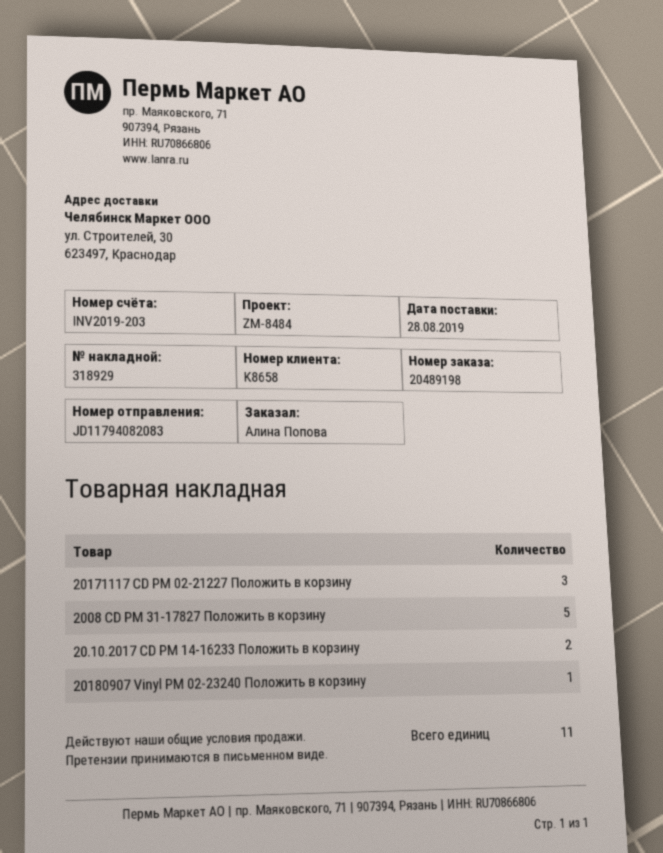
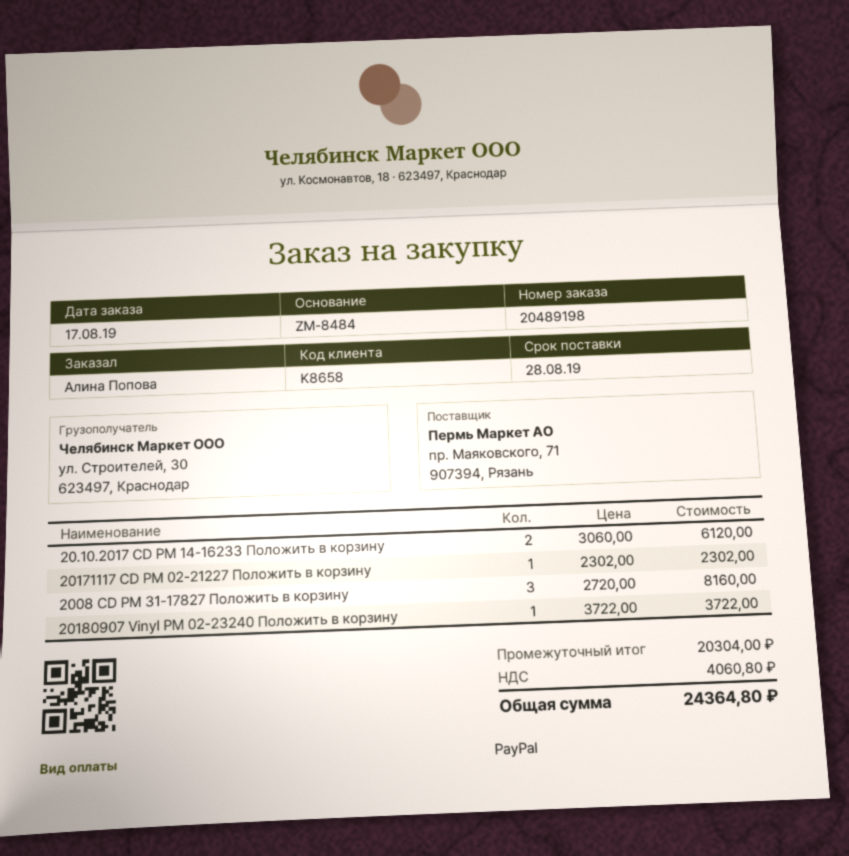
20171117 CD PM 02-21227 Положить в корзину: 3 -> 1
2008 CD PM 31-17827 Положить в корзину: 5 -> 3

